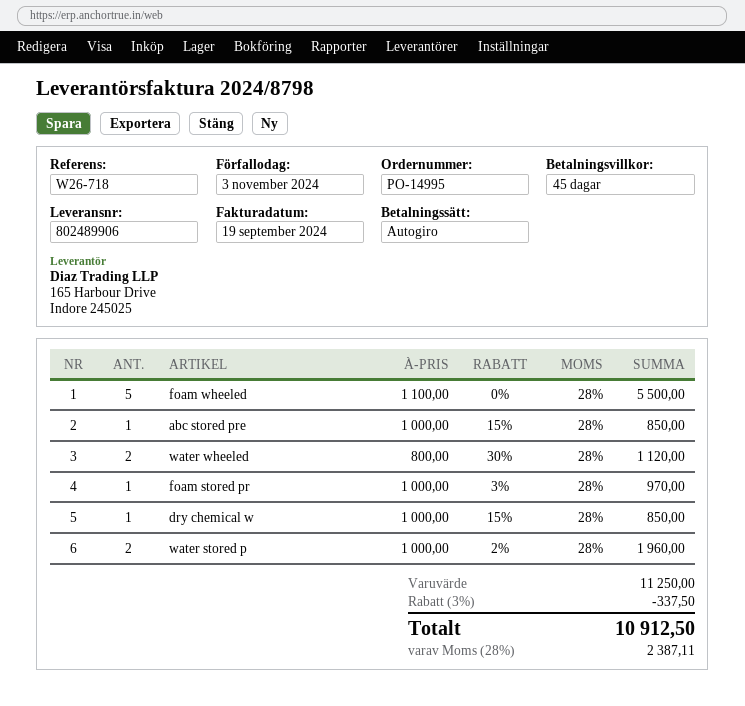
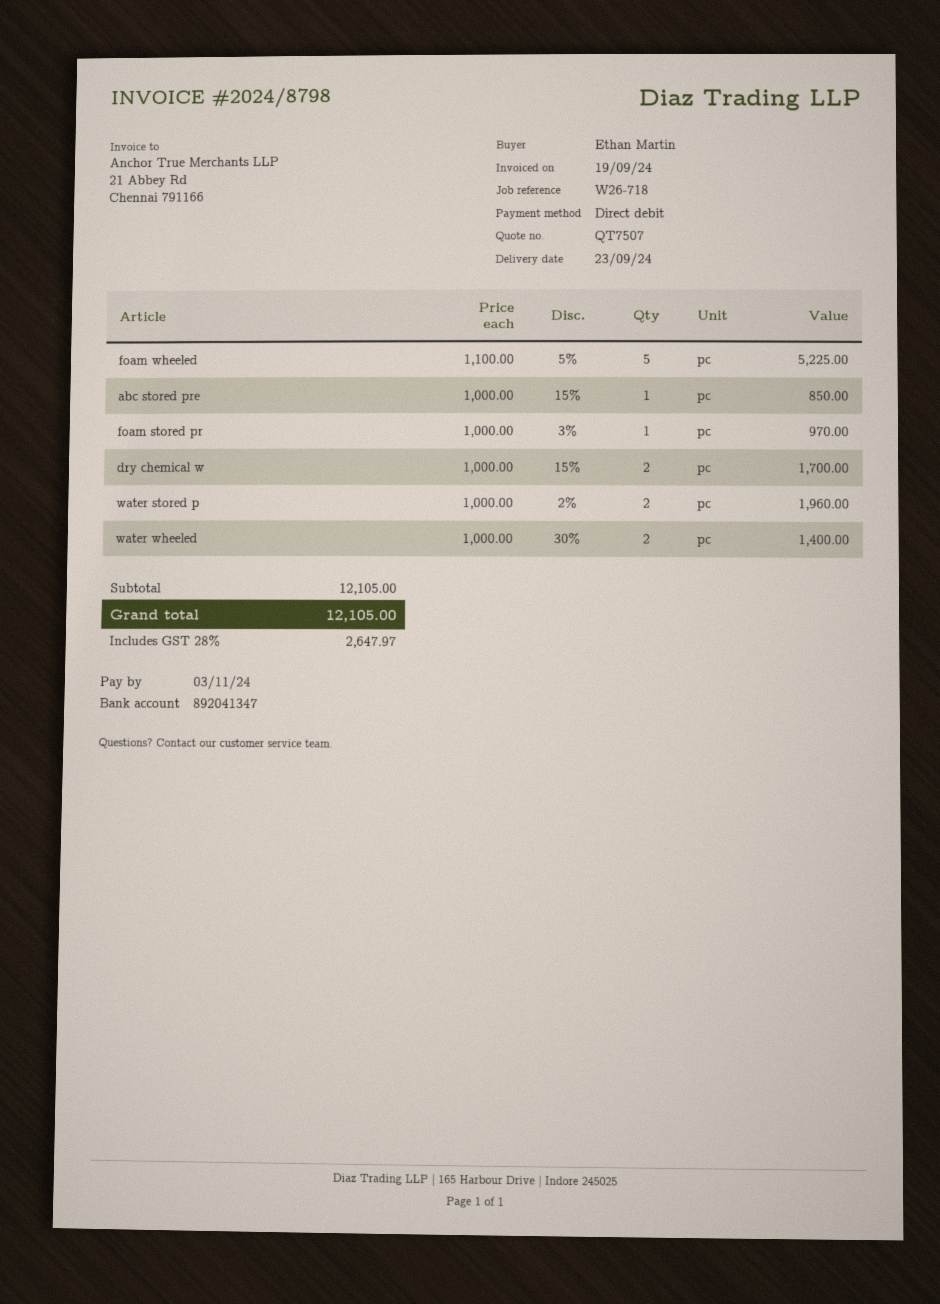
foam wheeled: 5 x 1100.00 = 5500.00 -> 5 x 1100.00 - 5% = 5225.00
water wheeled: 2 x 800.00 - 30% = 1120.00 -> 2 x 1000.00 - 30% = 1400.00
dry chemical w: 1 x 1000.00 - 15% = 850.00 -> 2 x 1000.00 - 15% = 1700.00
subtotal: 11250.00 -> 12105.00
discount: 3% = 337.50 -> none
tax: 28% = 2387.11 -> 28% = 2647.97
total: 10912.50 -> 12105.00

